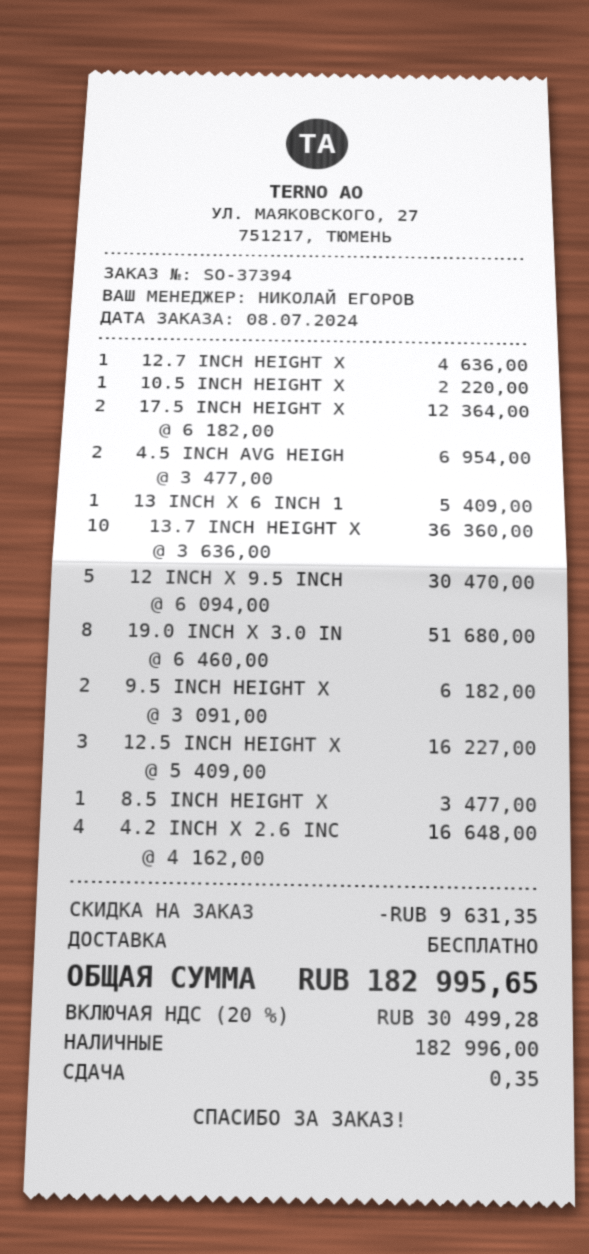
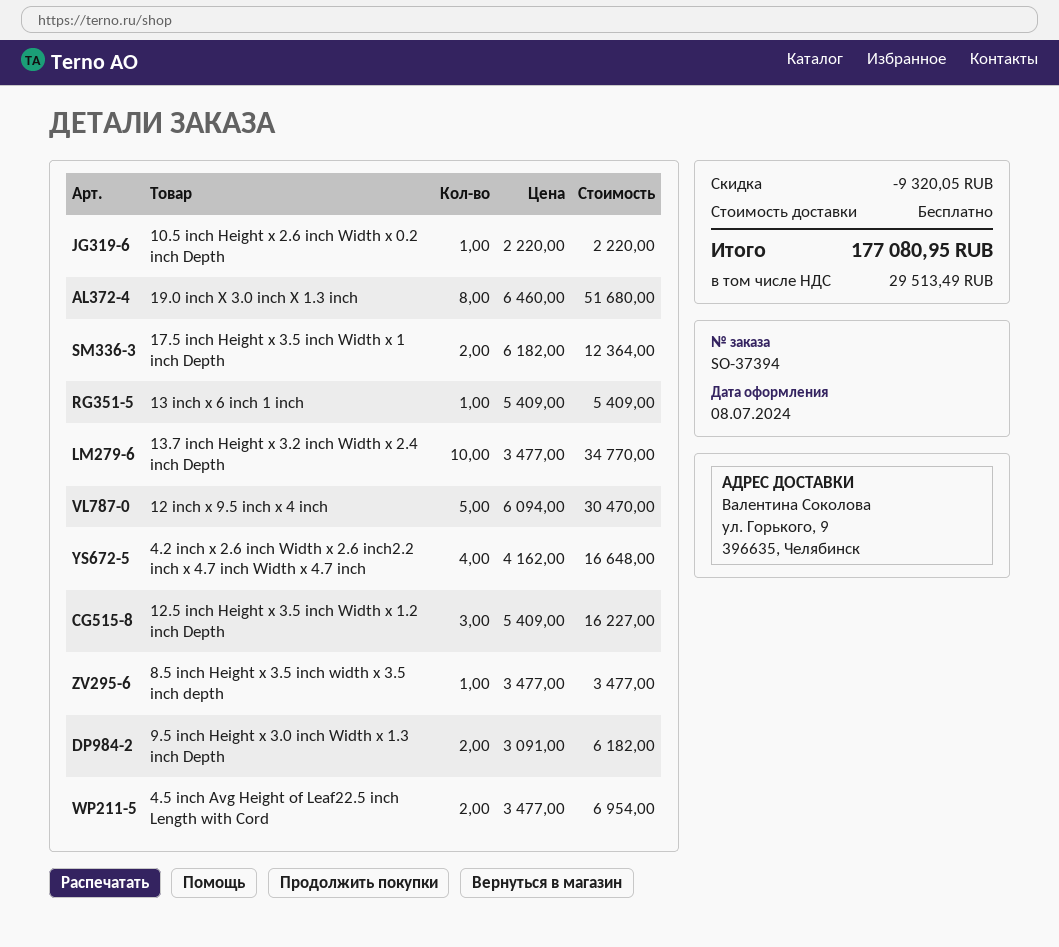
12.7 INCH HEIGHT X: 1 x 4636.00 = 4636.00 -> none
13.7 INCH HEIGHT X: 10 x 3636.00 = 36360.00 -> 10 x 3477.00 = 34770.00
discount: 9631.35 -> 9320.05
tax: 30499.28 -> 29513.49
total: 182995.65 -> 177080.95

